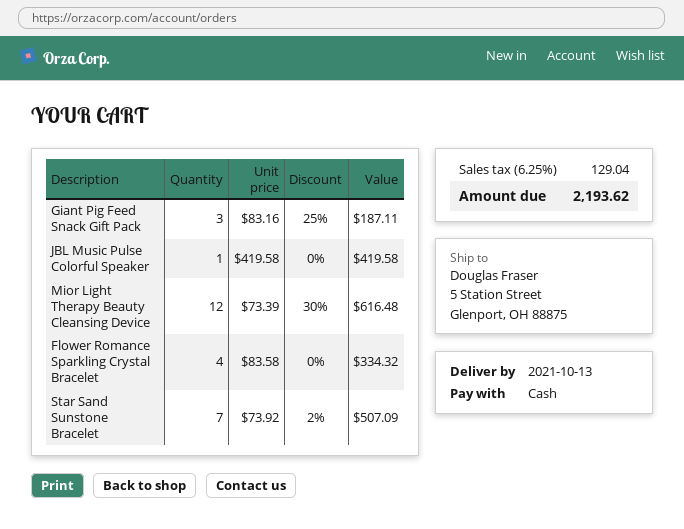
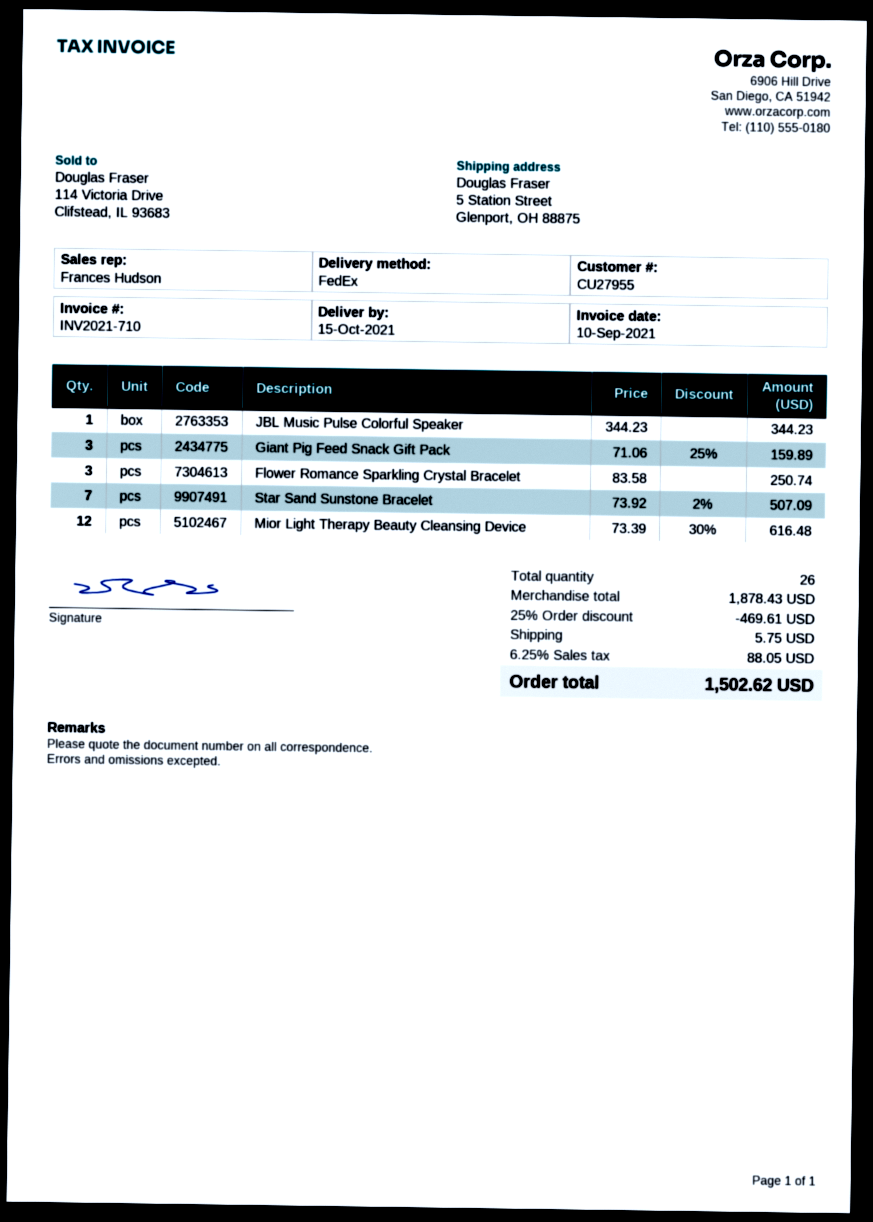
delivery date: 2021-10-13 -> 2021-10-15
Giant Pig Feed Snack Gift Pack: 3 x 83.16 - 25% = 187.11 -> 3 x 71.06 - 25% = 159.89
JBL Music Pulse Colorful Speaker: 1 x 419.58 = 419.58 -> 1 x 344.23 = 344.23
Flower Romance Sparkling Crystal Bracelet: 4 x 83.58 = 334.32 -> 3 x 83.58 = 250.74
discount: none -> 25% = 469.61
shipping: none -> 5.75
tax: 6.25% = 129.04 -> 6.25% = 88.05
total: 2193.62 -> 1502.62

